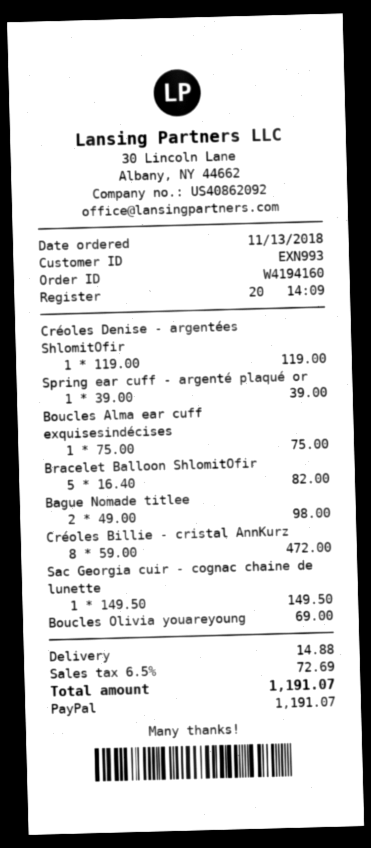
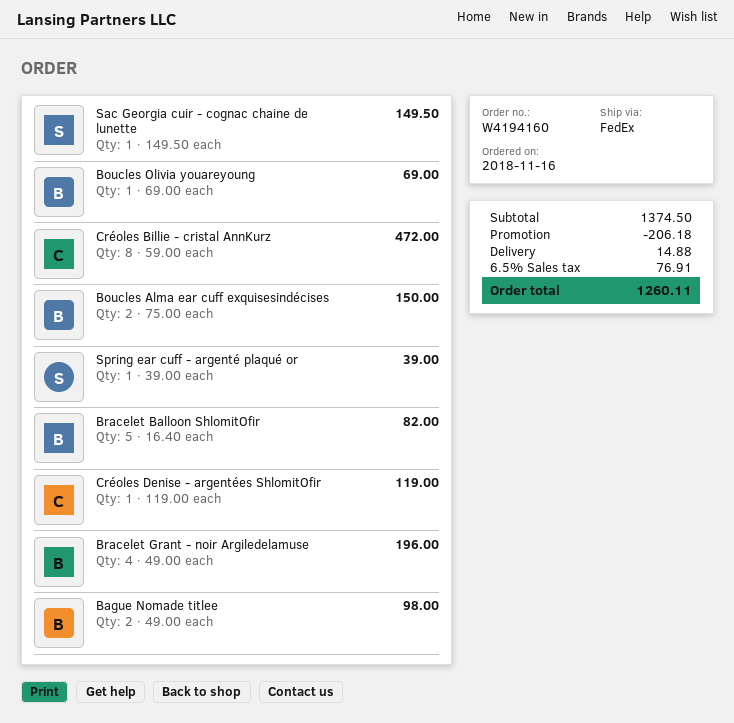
order date: 2018-11-13 -> 2018-11-16
Boucles Alma ear cuff exquisesindécises: 1 x 75.00 = 75.00 -> 2 x 75.00 = 150.00
Bracelet Grant - noir Argiledelamuse: none -> 4 x 49.00 = 196.00
discount: none -> 206.18
tax: 6.5% = 72.69 -> 6.5% = 76.91
total: 1191.07 -> 1260.11

